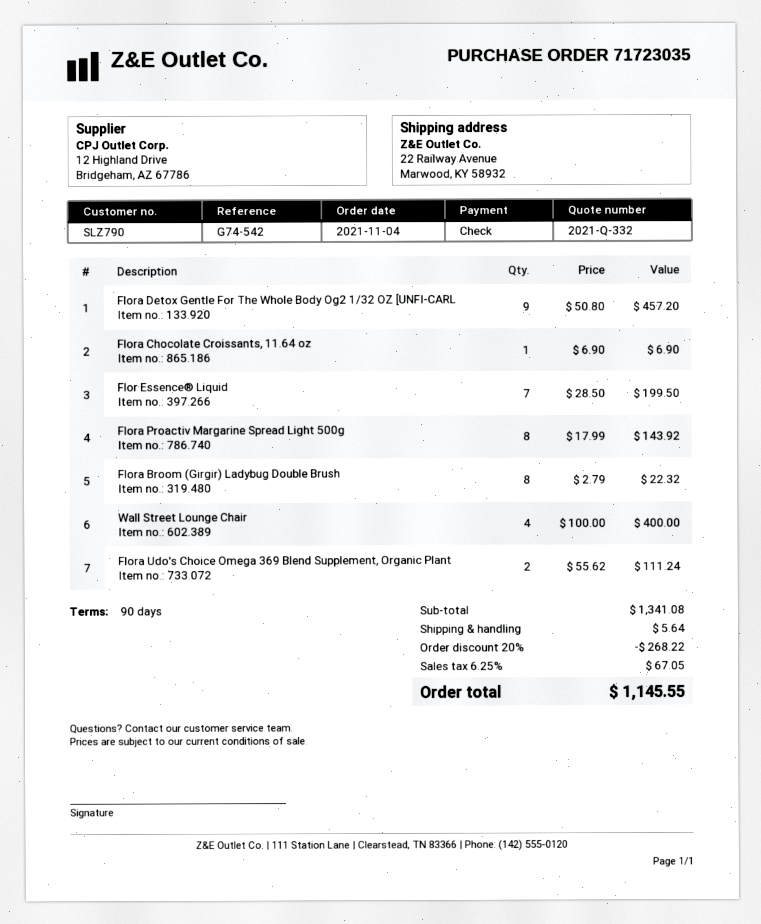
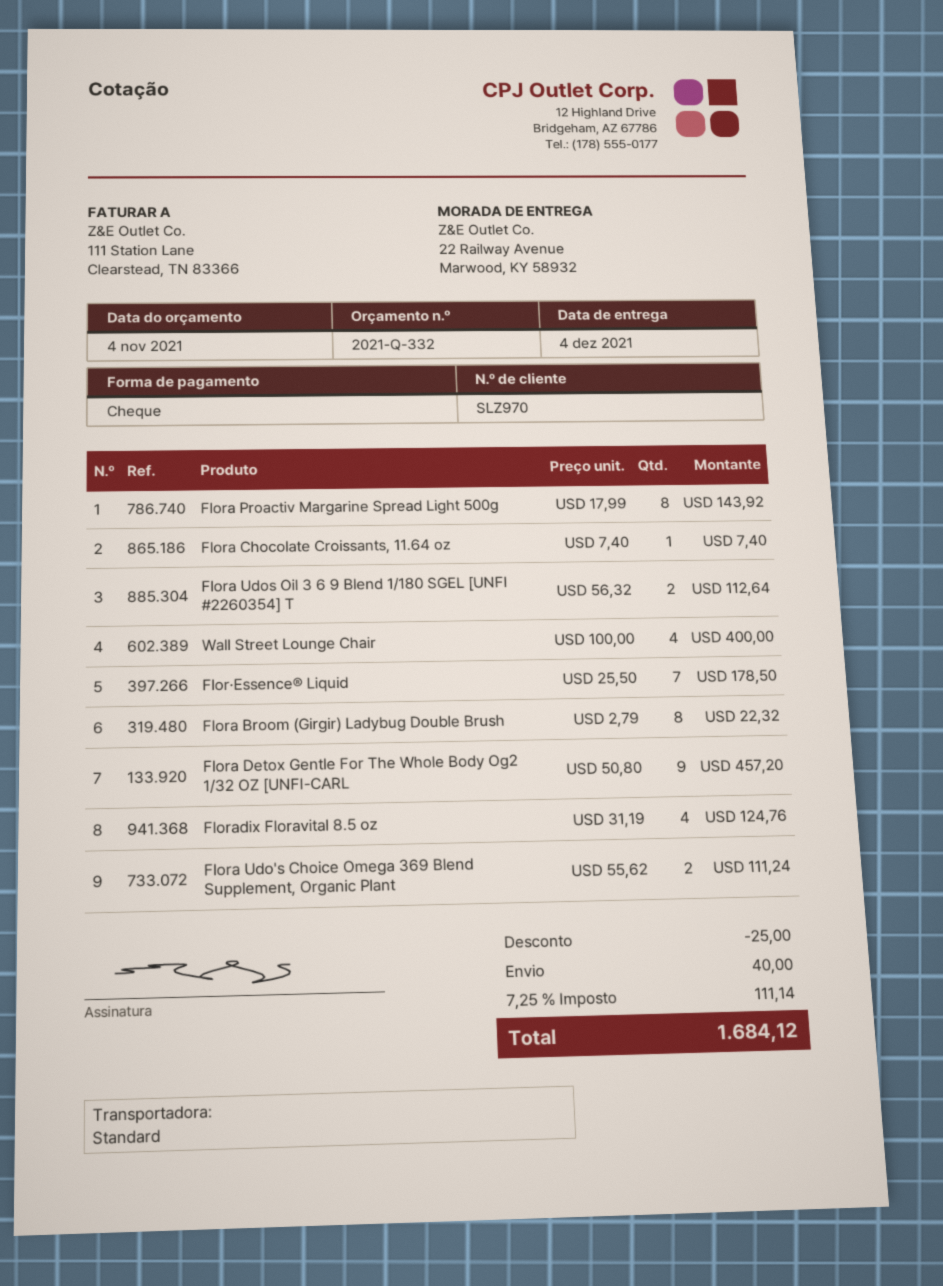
customer number: SLZ790 -> SLZ970
Flora Chocolate Croissants, 11.64 oz: 1 x 6.90 = 6.90 -> 1 x 7.40 = 7.40
Flor·Essence® Liquid: 7 x 28.50 = 199.50 -> 7 x 25.50 = 178.50
Flora Udos Oil 3 6 9 Blend 1/180 SGEL [UNFI #2260354] T: none -> 2 x 56.32 = 112.64
Floradix Floravital 8.5 oz: none -> 4 x 31.19 = 124.76
discount: 268.22 -> 25.00
shipping: 5.64 -> 40.00
tax: 6.25% = 67.05 -> 7.25% = 111.14
total: 1145.55 -> 1684.12

